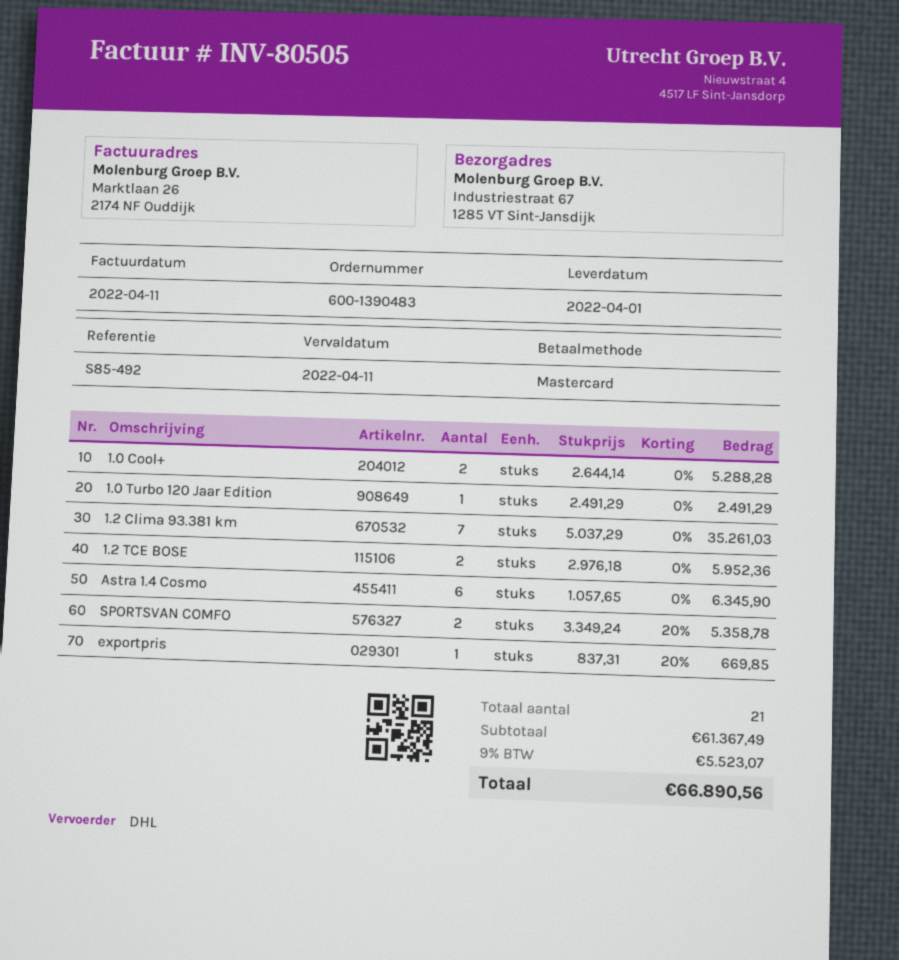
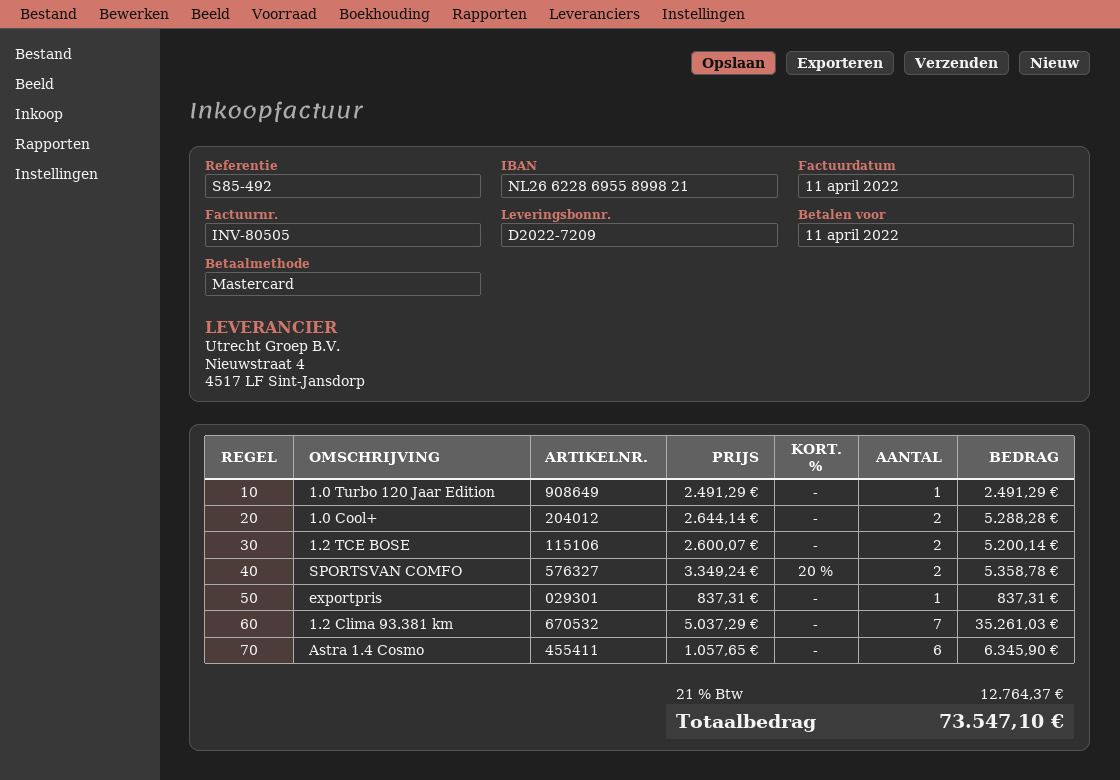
1.2 TCE BOSE: 2 x 2976.18 = 5952.36 -> 2 x 2600.07 = 5200.14
exportpris: 1 x 837.31 - 20% = 669.85 -> 1 x 837.31 = 837.31
tax: 9% = 5523.07 -> 21% = 12764.37
total: 66890.56 -> 73547.10

